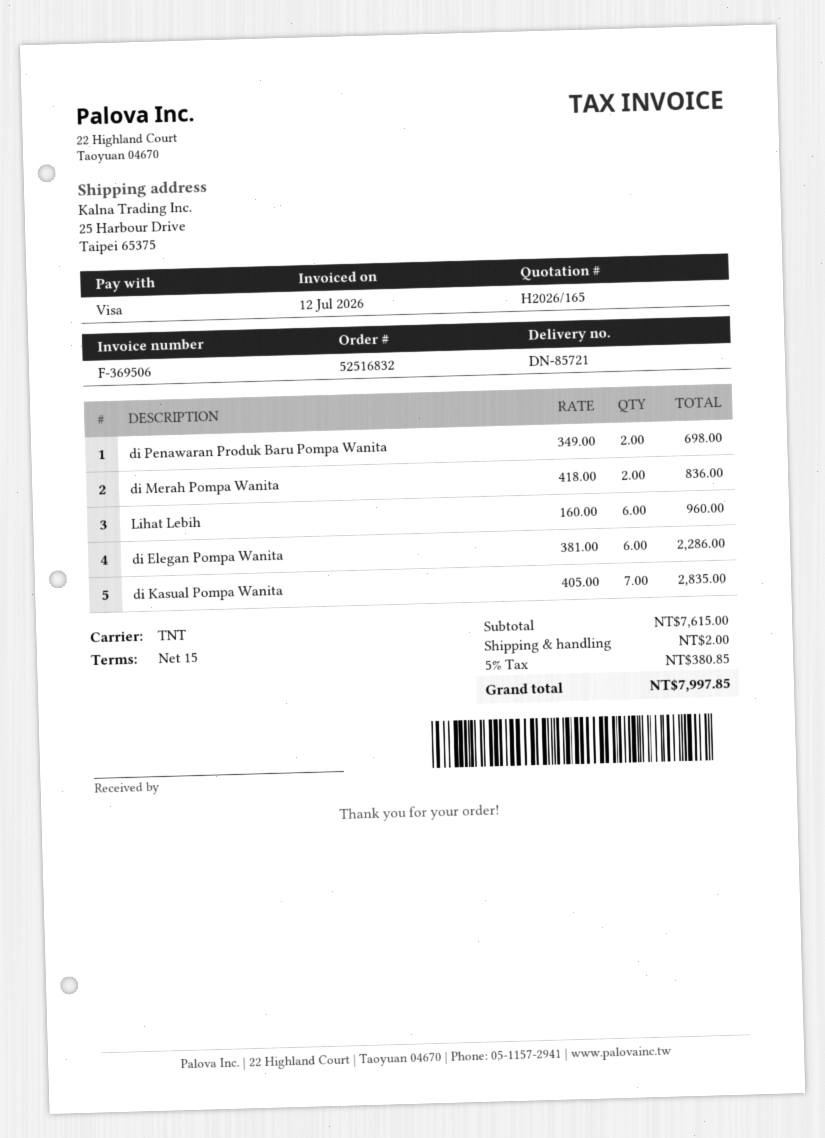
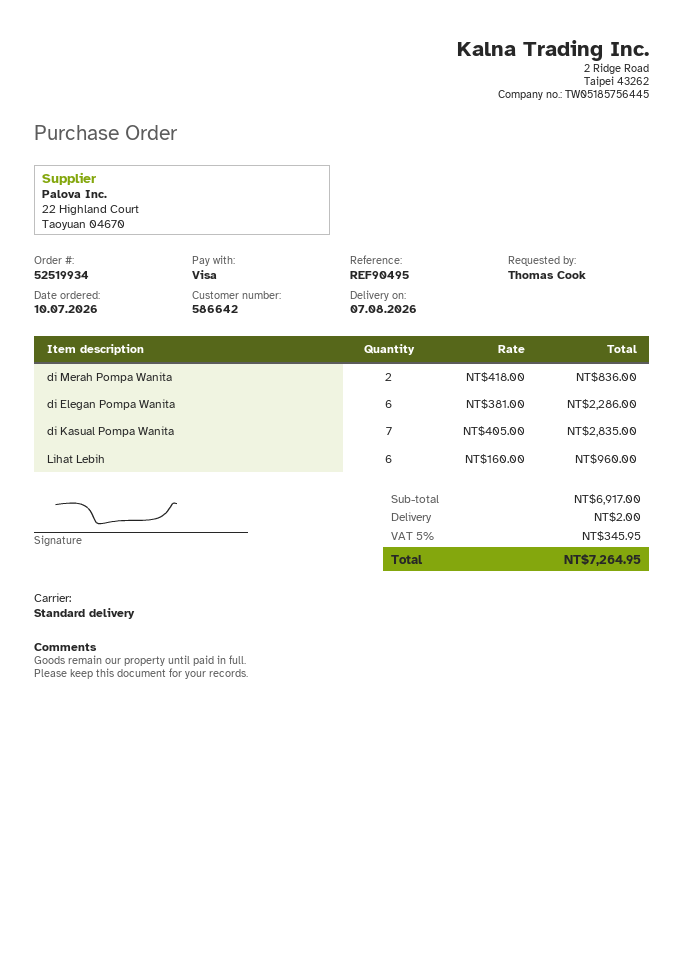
order number: 52516832 -> 52519934
shipping method: TNT -> standard
di Penawaran Produk Baru Pompa Wanita: 2 x 349.00 = 698.00 -> none
subtotal: 7615.00 -> 6917.00
tax: 5% = 380.85 -> 5% = 345.95
total: 7997.85 -> 7264.95

